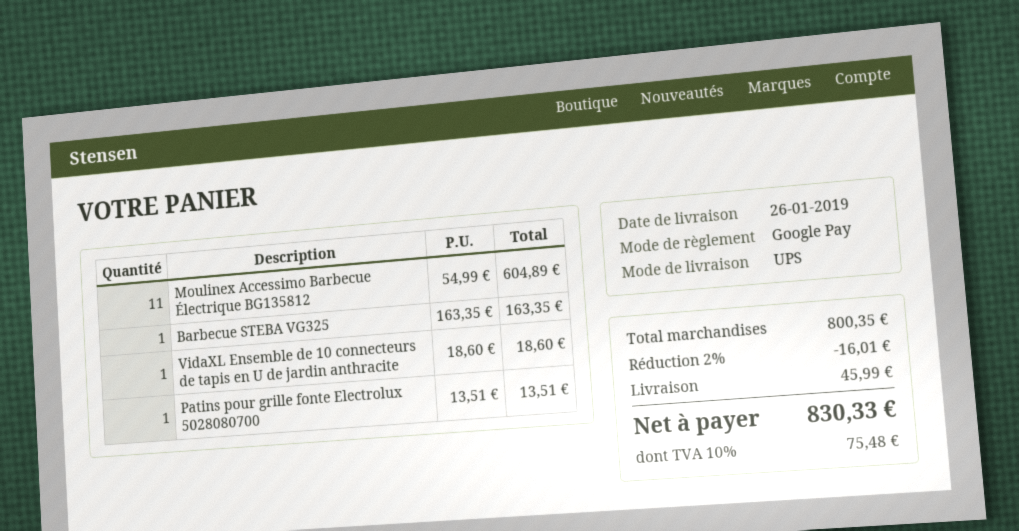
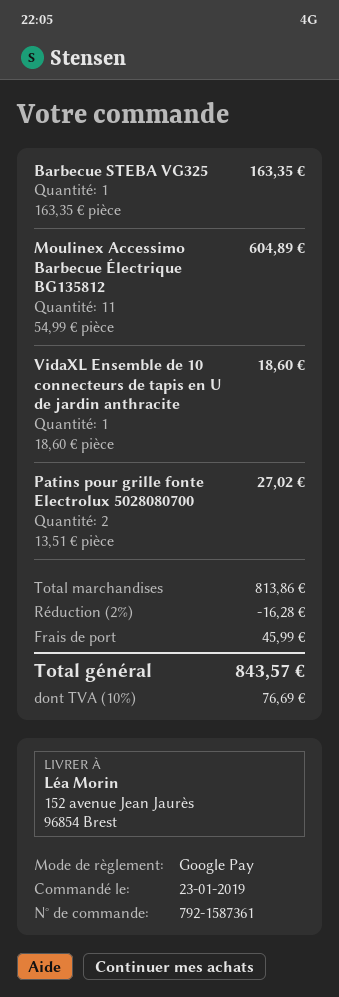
Patins pour grille fonte Electrolux 5028080700: 1 x 13.51 = 13.51 -> 2 x 13.51 = 27.02
subtotal: 800.35 -> 813.86
discount: 2% = 16.01 -> 2% = 16.28
tax: 10% = 75.48 -> 10% = 76.69
total: 830.33 -> 843.57

